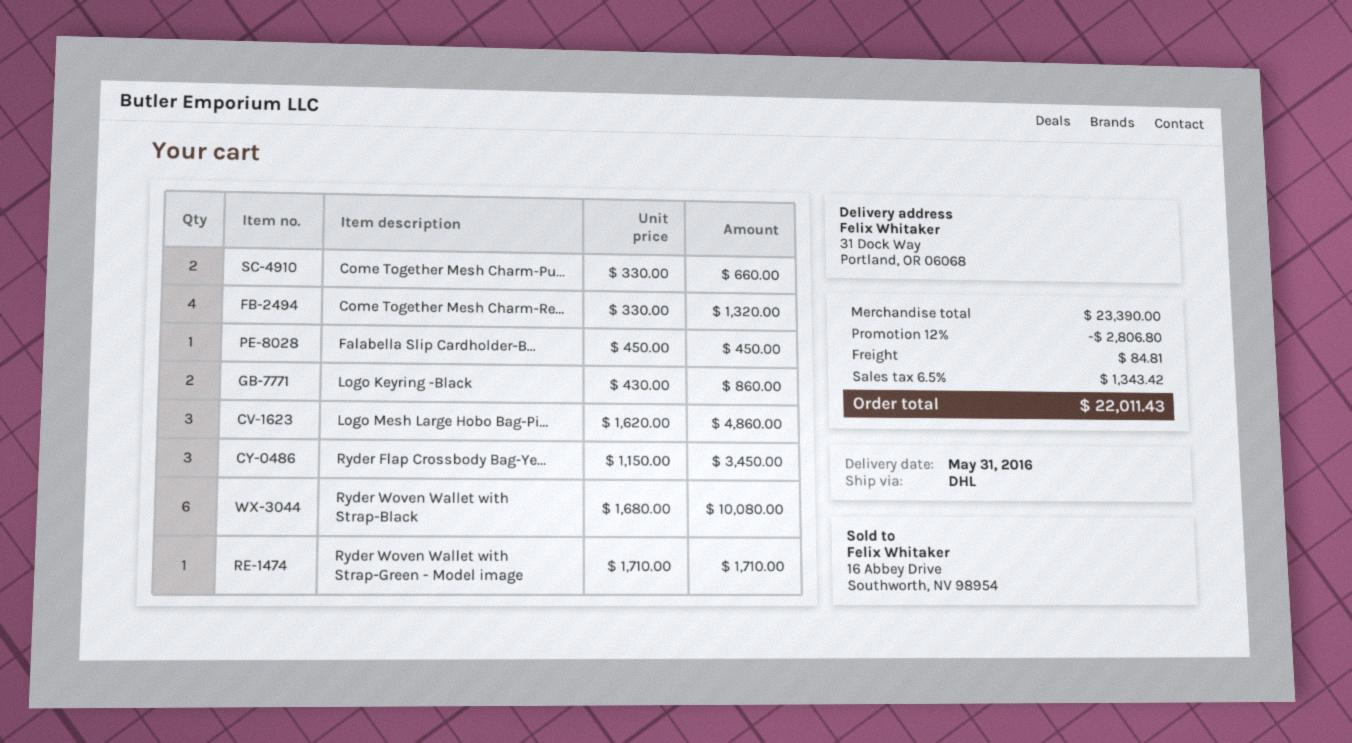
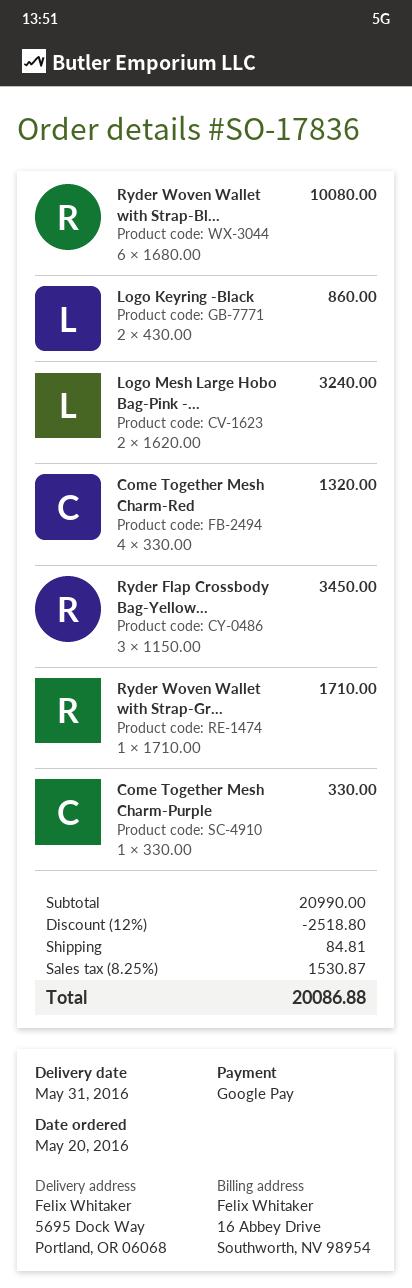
ship to: 31 Dock Way, Portland, OR 06068 -> 5695 Dock Way, Portland, OR 06068
Come Together Mesh Charm-Pu...: 2 x 330.00 = 660.00 -> 1 x 330.00 = 330.00
Falabella Slip Cardholder-B...: 1 x 450.00 = 450.00 -> none
Logo Mesh Large Hobo Bag-Pi...: 3 x 1620.00 = 4860.00 -> 2 x 1620.00 = 3240.00
subtotal: 23390.00 -> 20990.00
discount: 12% = 2806.80 -> 12% = 2518.80
tax: 6.5% = 1343.42 -> 8.25% = 1530.87
total: 22011.43 -> 20086.88

